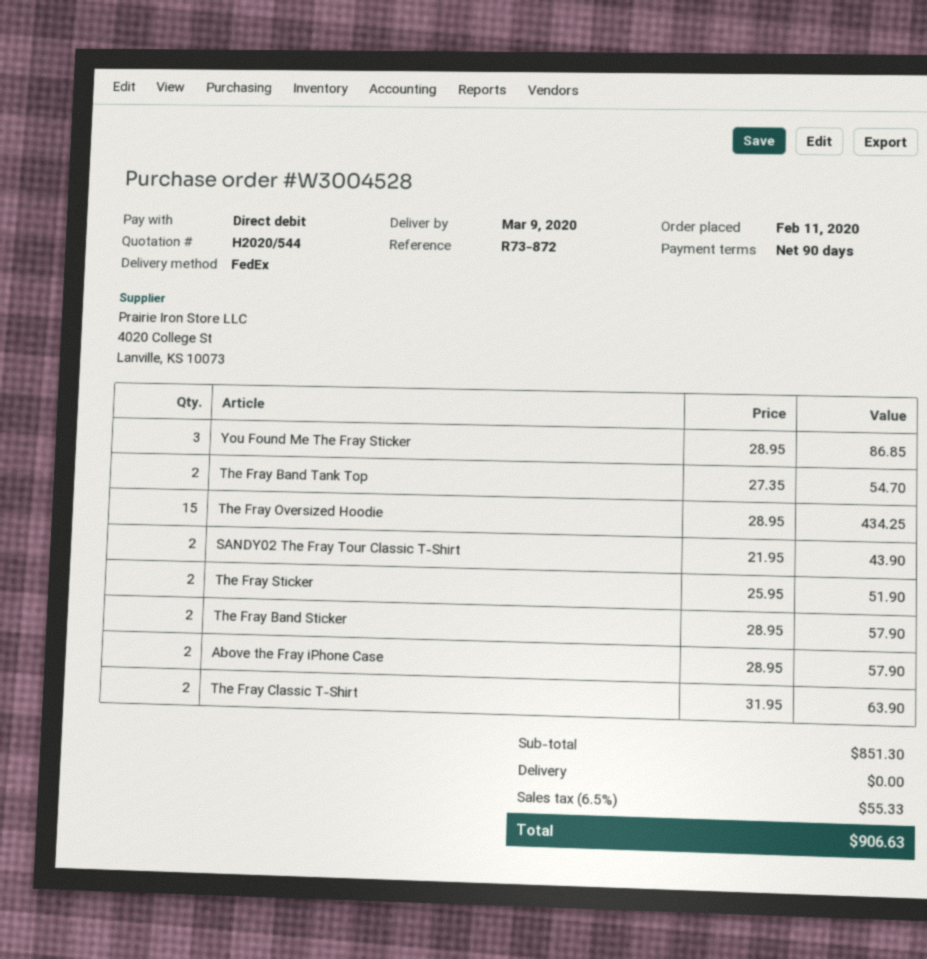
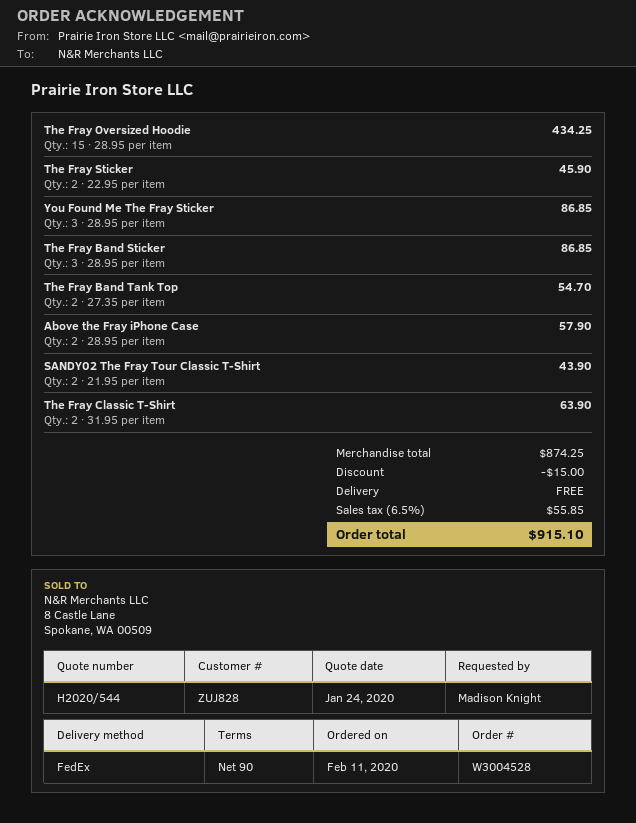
The Fray Sticker: 2 x 25.95 = 51.90 -> 2 x 22.95 = 45.90
The Fray Band Sticker: 2 x 28.95 = 57.90 -> 3 x 28.95 = 86.85
subtotal: 851.30 -> 874.25
discount: none -> 15.00
tax: 6.5% = 55.33 -> 6.5% = 55.85
total: 906.63 -> 915.10

